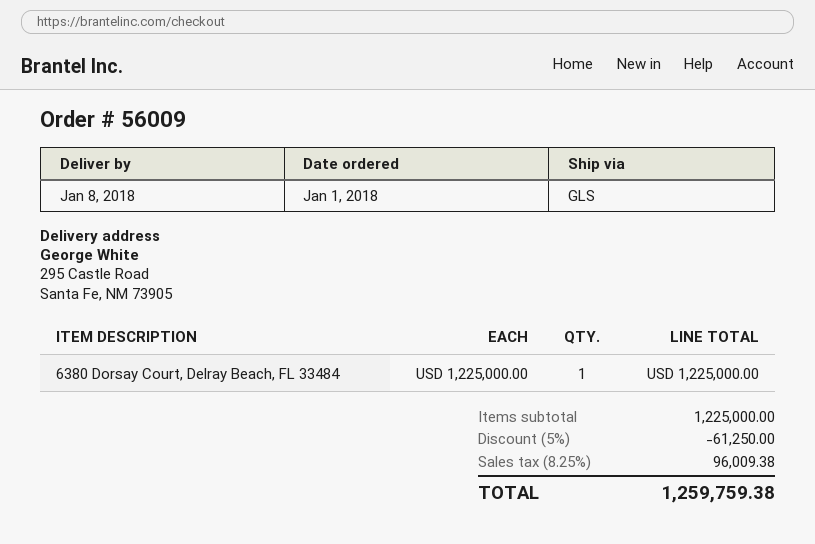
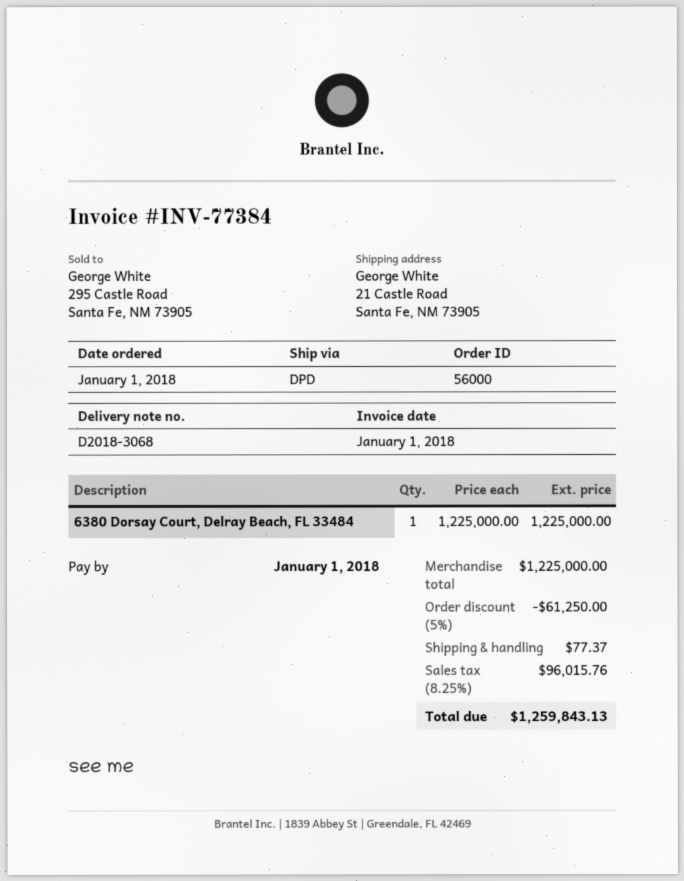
order number: 56009 -> 56000
shipping method: GLS -> DPD
ship to: 295 Castle Road, Santa Fe, NM 73905 -> 21 Castle Road, Santa Fe, NM 73905
shipping: none -> 77.37
tax: 8.25% = 96009.38 -> 8.25% = 96015.76
total: 1259759.38 -> 1259843.13

